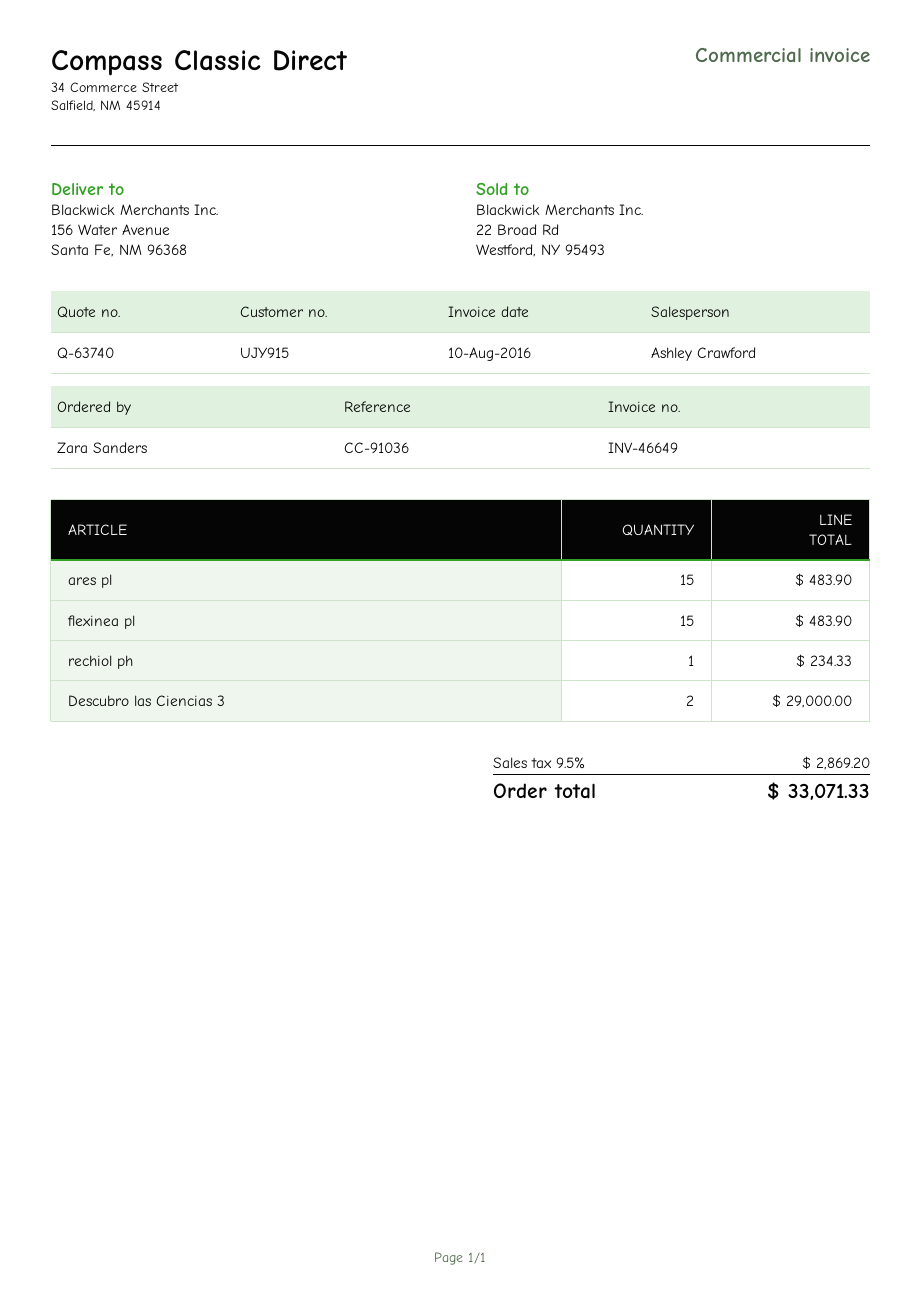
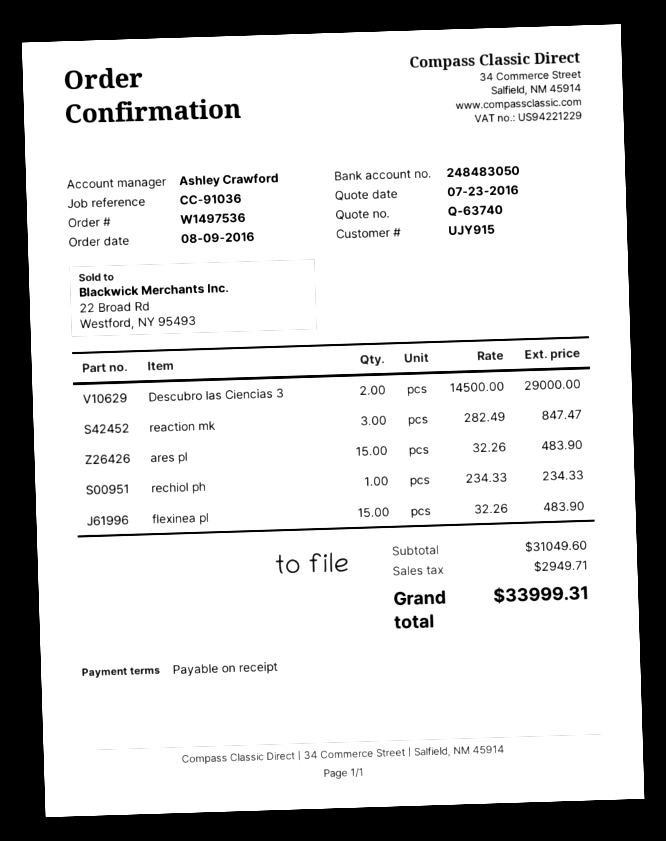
reaction mk: none -> 3 for 847.47
tax: 2869.20 -> 2949.71
total: 33071.33 -> 33999.31

